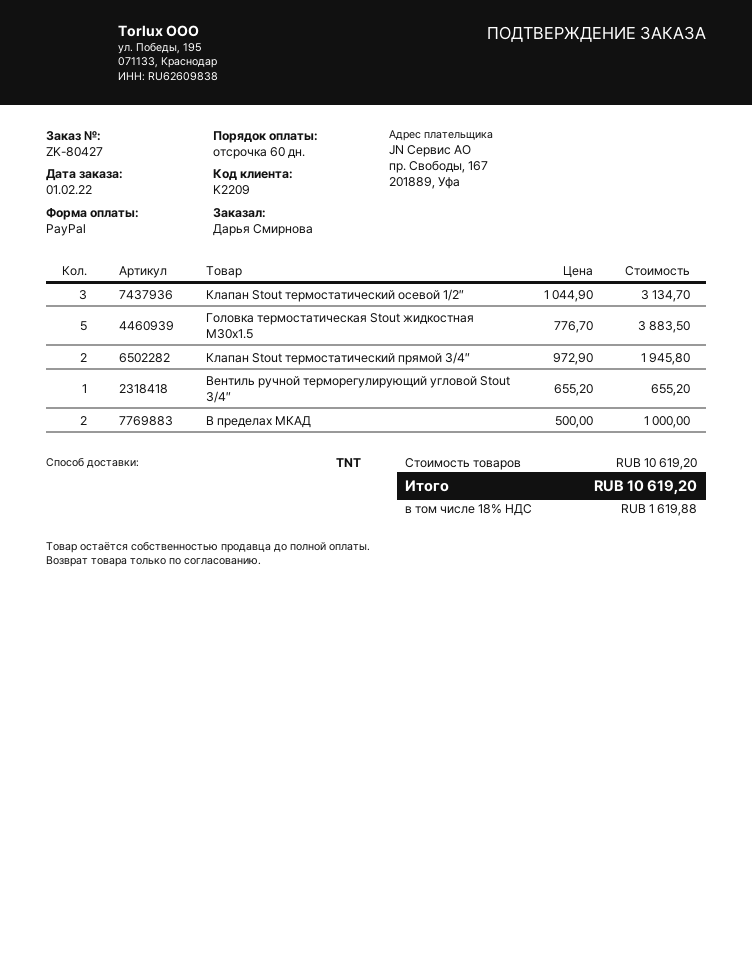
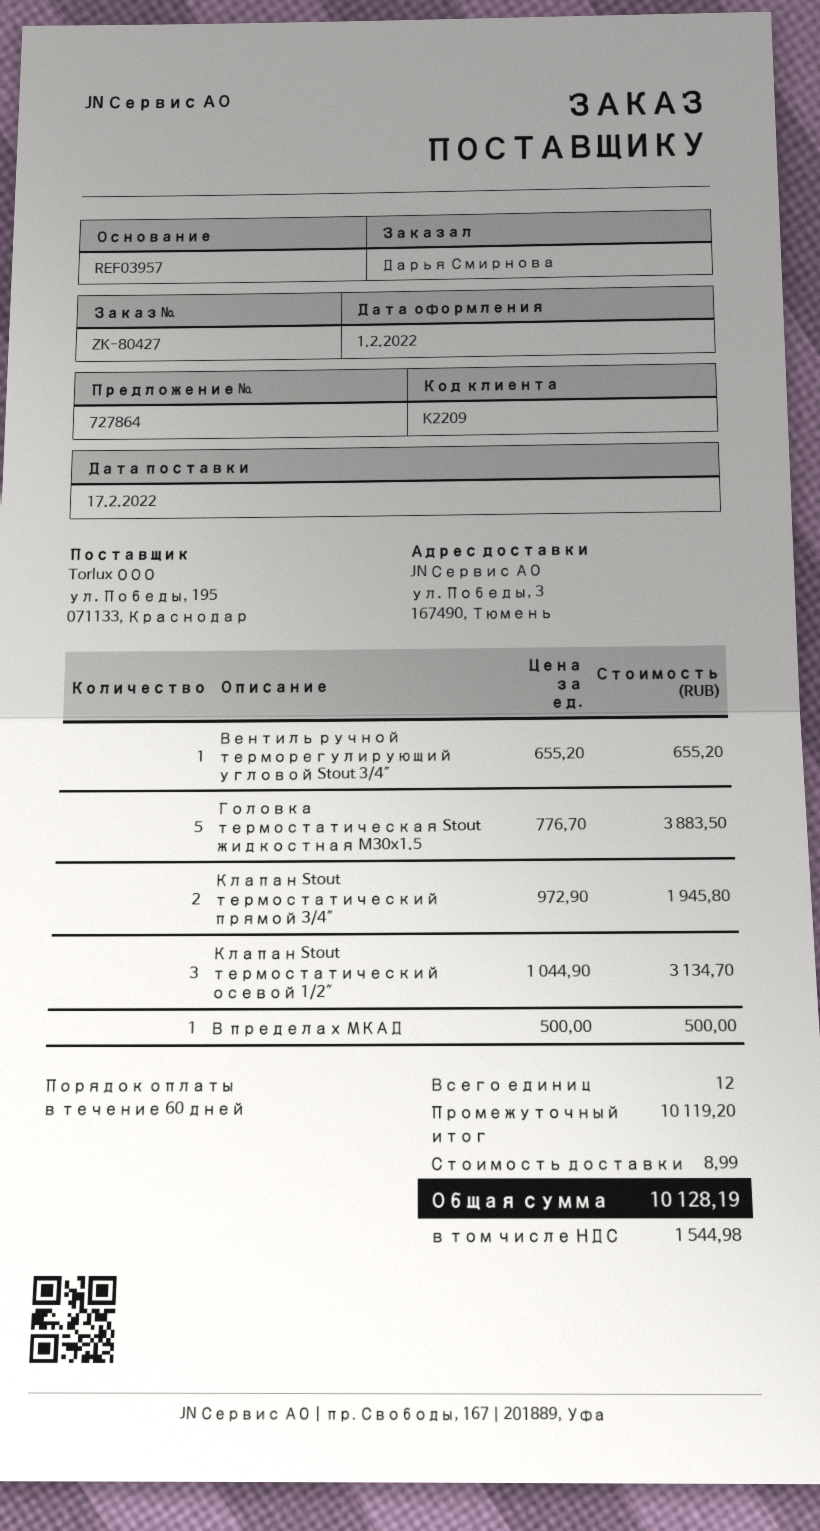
В пределах МКАД: 2 x 500.00 = 1000.00 -> 1 x 500.00 = 500.00
subtotal: 10619.20 -> 10119.20
shipping: none -> 8.99
tax: 1619.88 -> 1544.98
total: 10619.20 -> 10128.19

